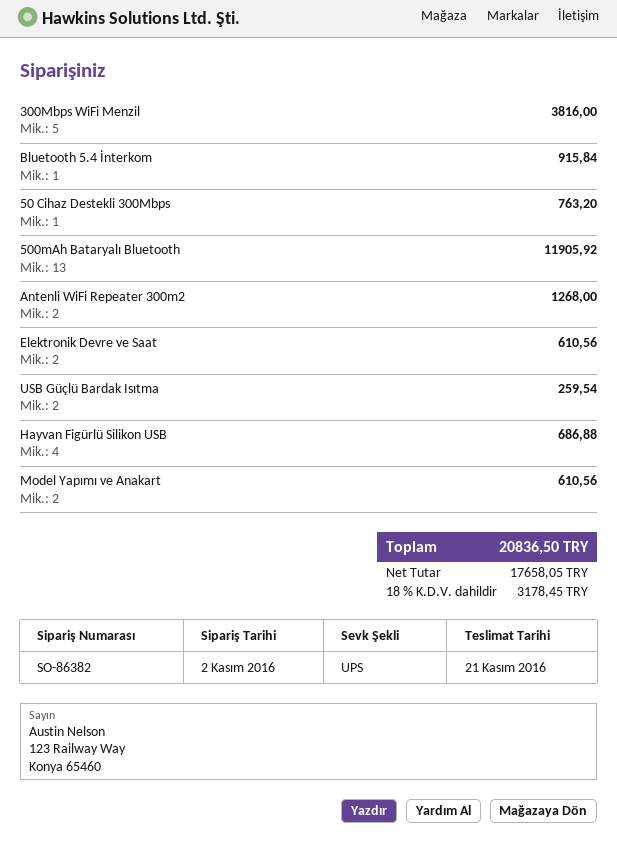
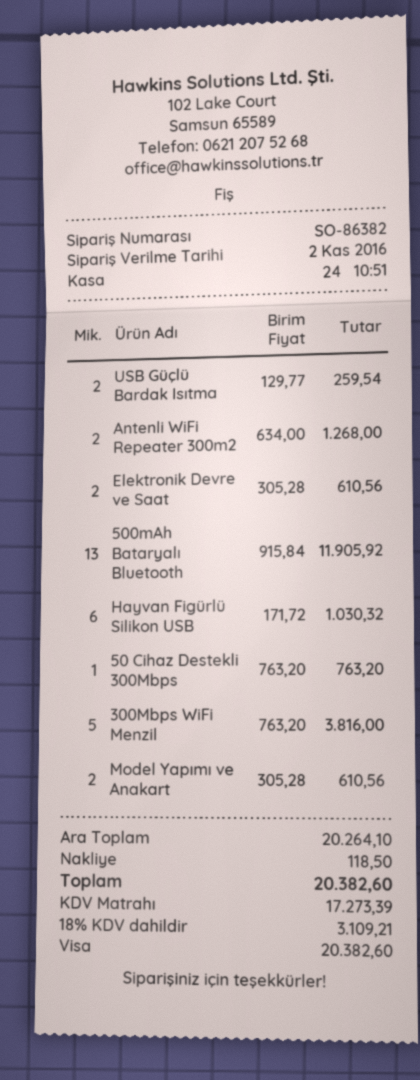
Bluetooth 5.4 İnterkom: 1 for 915.84 -> none
Hayvan Figürlü Silikon USB: 4 for 686.88 -> 6 for 1030.32
shipping: none -> 118.50
net: 17658.05 -> 17273.39
tax: 18% = 3178.45 -> 18% = 3109.21
total: 20836.50 -> 20382.60

